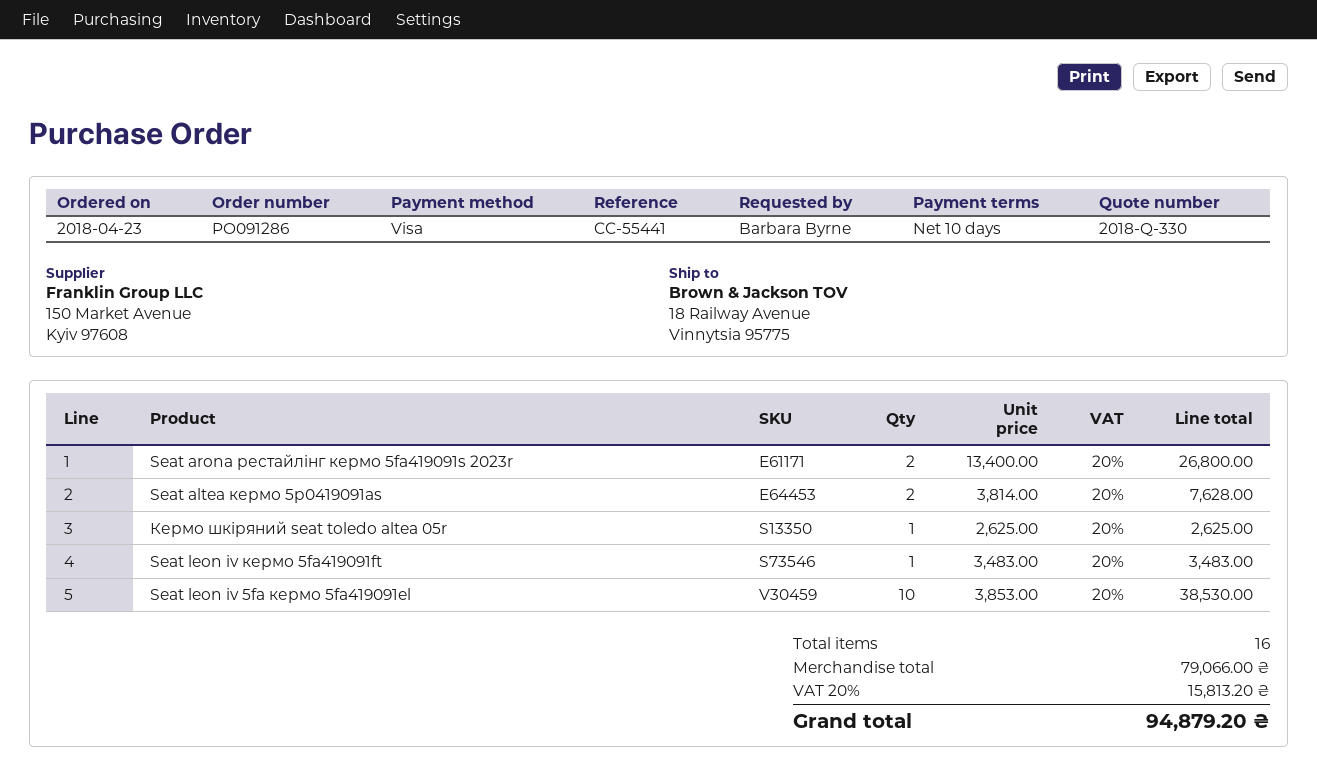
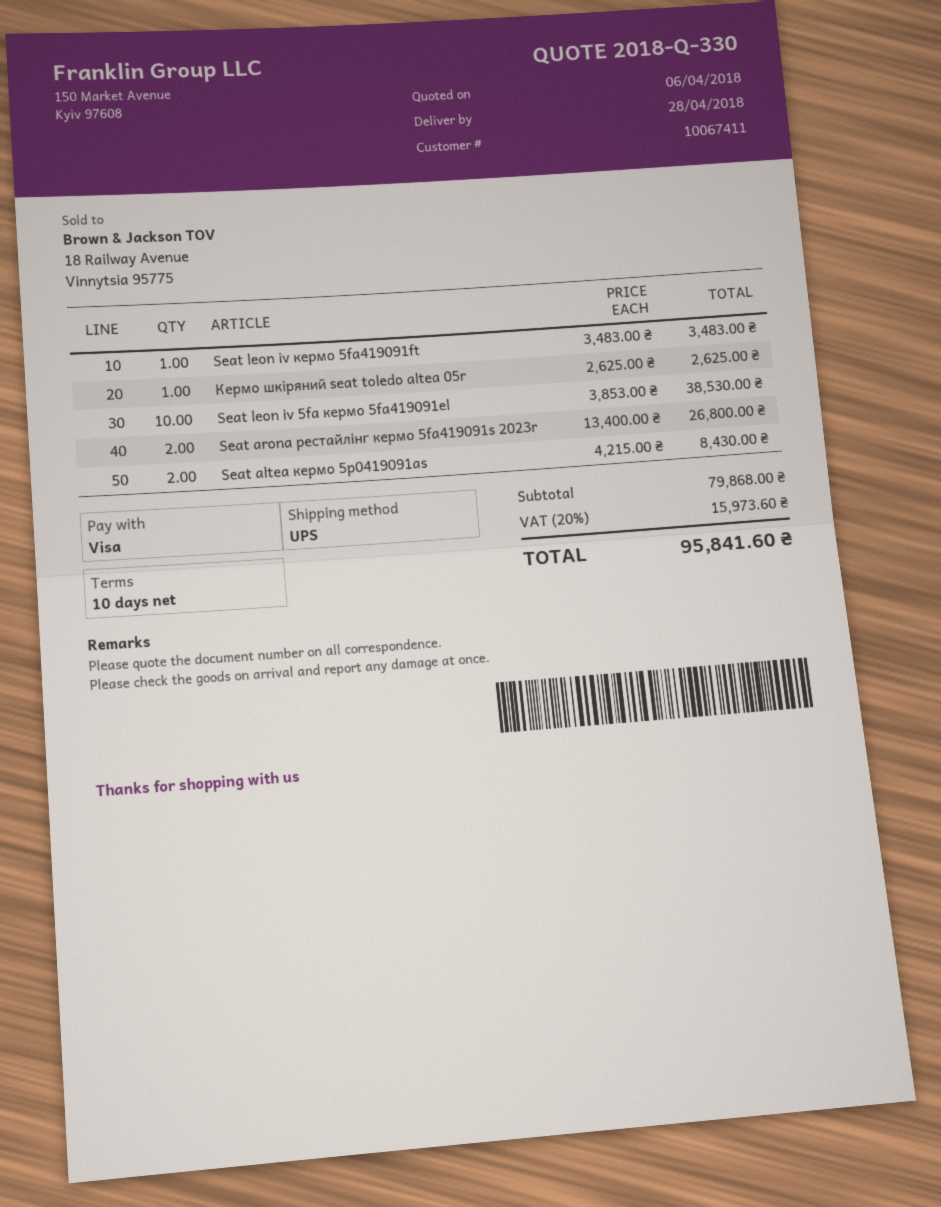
Seat altea кермо 5p0419091as: 2 x 3814.00 = 7628.00 -> 2 x 4215.00 = 8430.00
subtotal: 79066.00 -> 79868.00
tax: 20% = 15813.20 -> 20% = 15973.60
total: 94879.20 -> 95841.60

